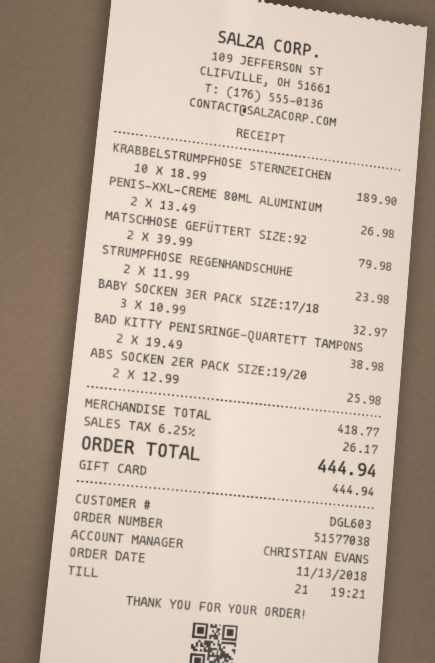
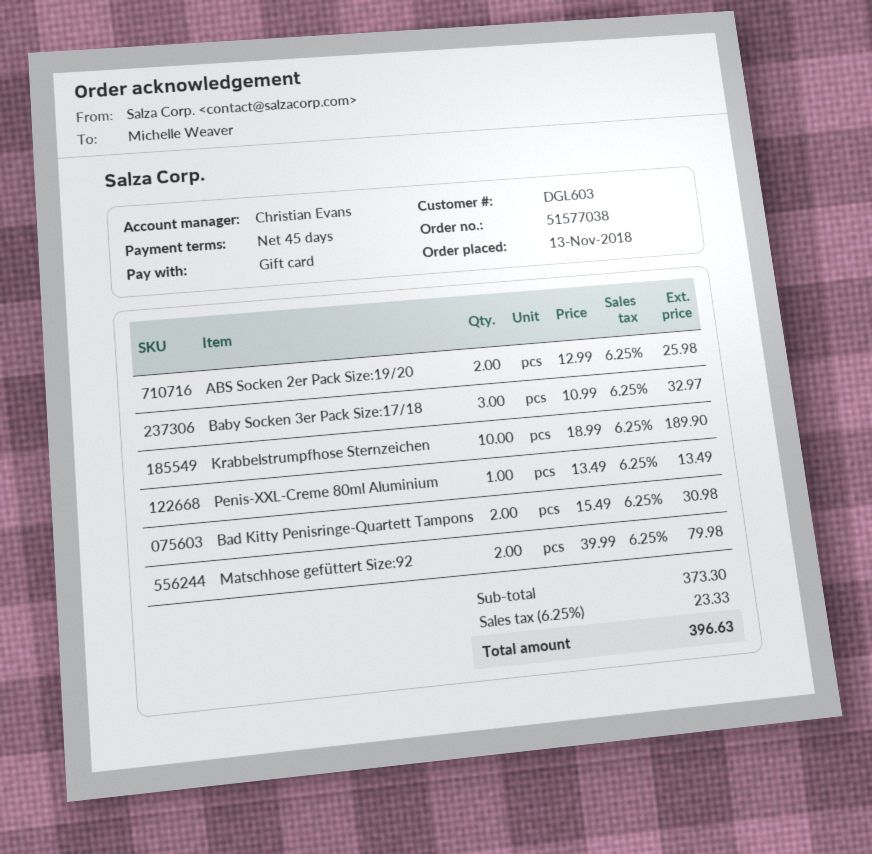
PENIS-XXL-CREME 80ML ALUMINIUM: 2 x 13.49 = 26.98 -> 1 x 13.49 = 13.49
STRUMPFHOSE REGENHANDSCHUHE: 2 x 11.99 = 23.98 -> none
BAD KITTY PENISRINGE-QUARTETT TAMPONS: 2 x 19.49 = 38.98 -> 2 x 15.49 = 30.98
subtotal: 418.77 -> 373.30
tax: 6.25% = 26.17 -> 6.25% = 23.33
total: 444.94 -> 396.63

